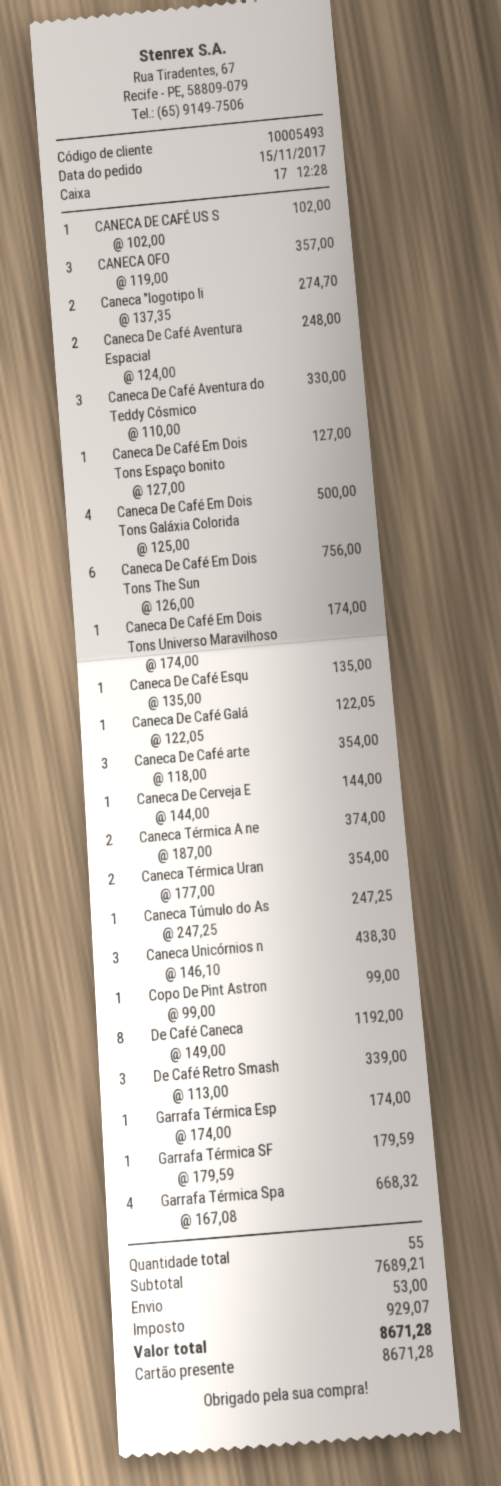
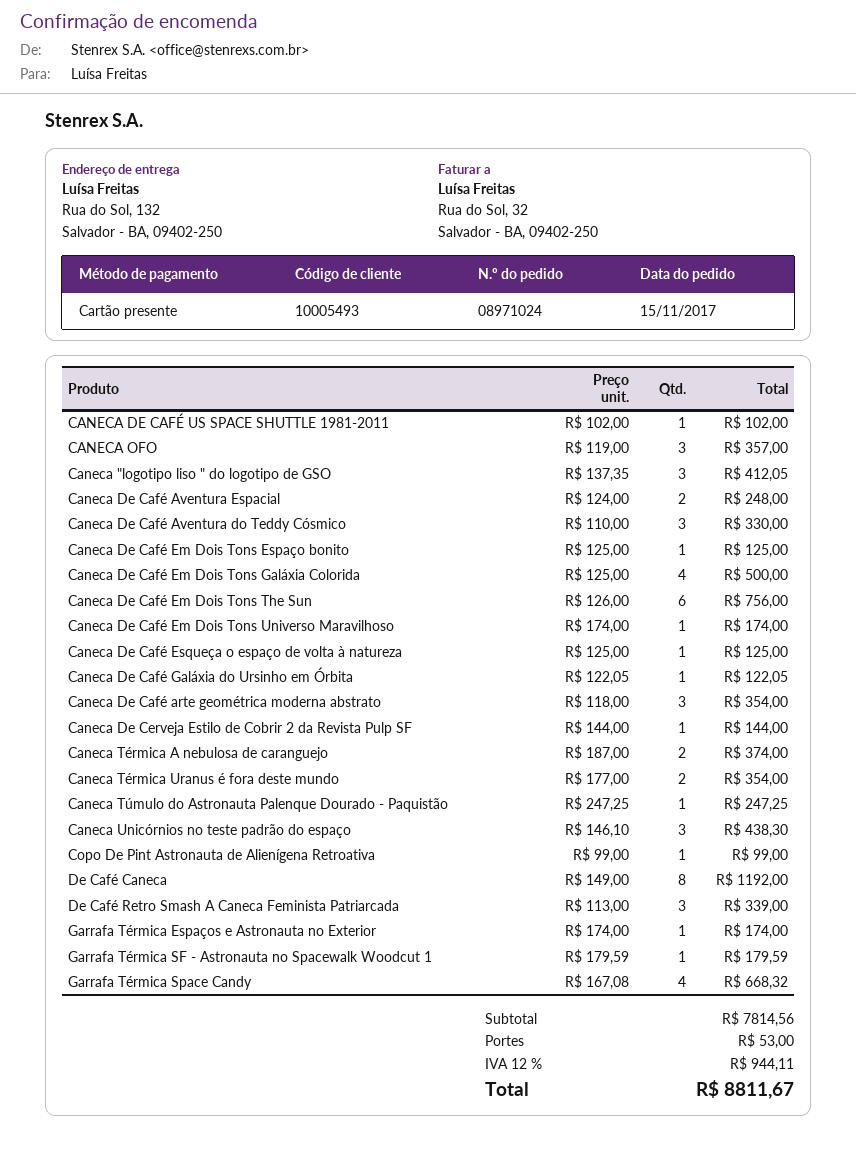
Caneca "logotipo li: 2 x 137.35 = 274.70 -> 3 x 137.35 = 412.05
Caneca De Café Em Dois Tons Espaço bonito: 1 x 127.00 = 127.00 -> 1 x 125.00 = 125.00
Caneca De Café Esqu: 1 x 135.00 = 135.00 -> 1 x 125.00 = 125.00
subtotal: 7689.21 -> 7814.56
tax: 929.07 -> 944.11
total: 8671.28 -> 8811.67

